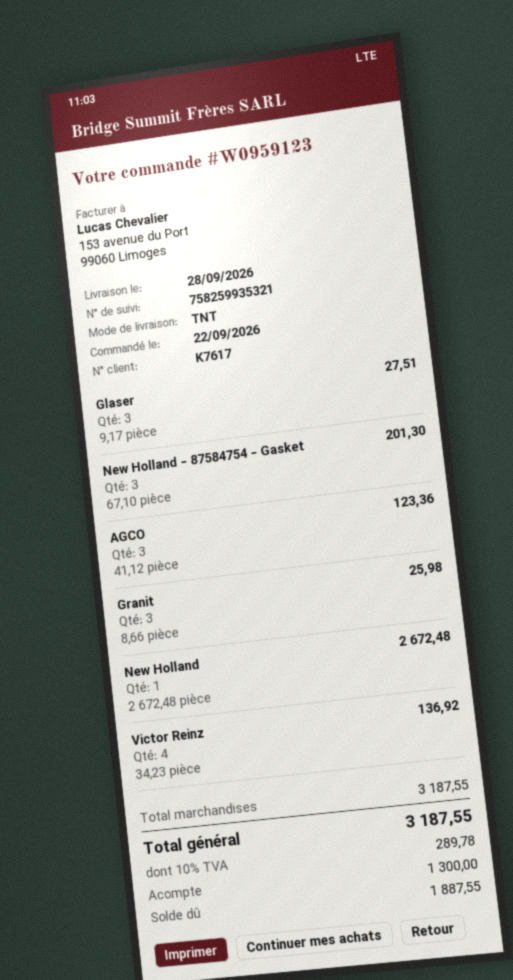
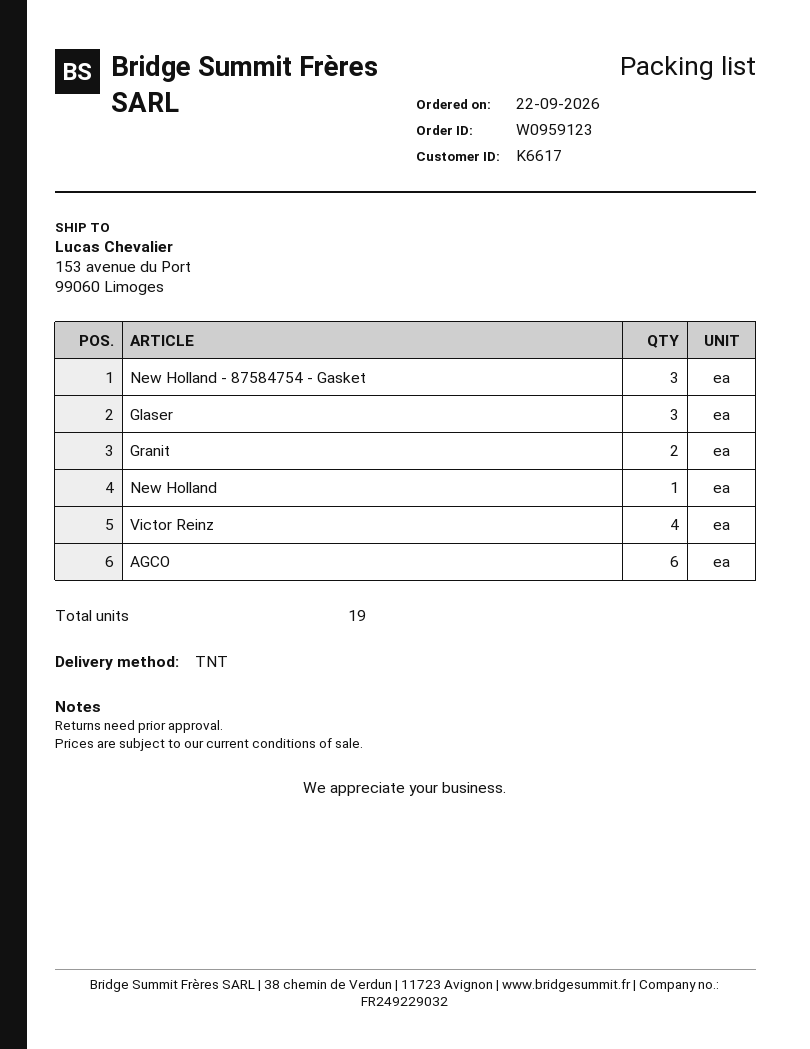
customer number: K7617 -> K6617
AGCO: 3 -> 6
Granit: 3 -> 2

